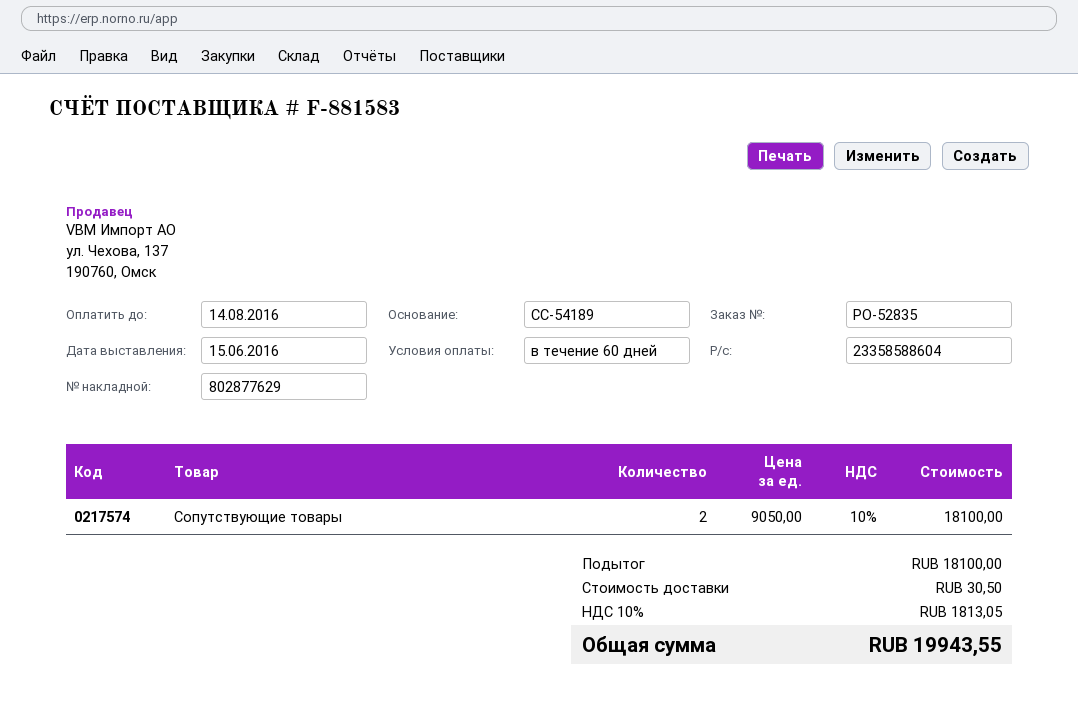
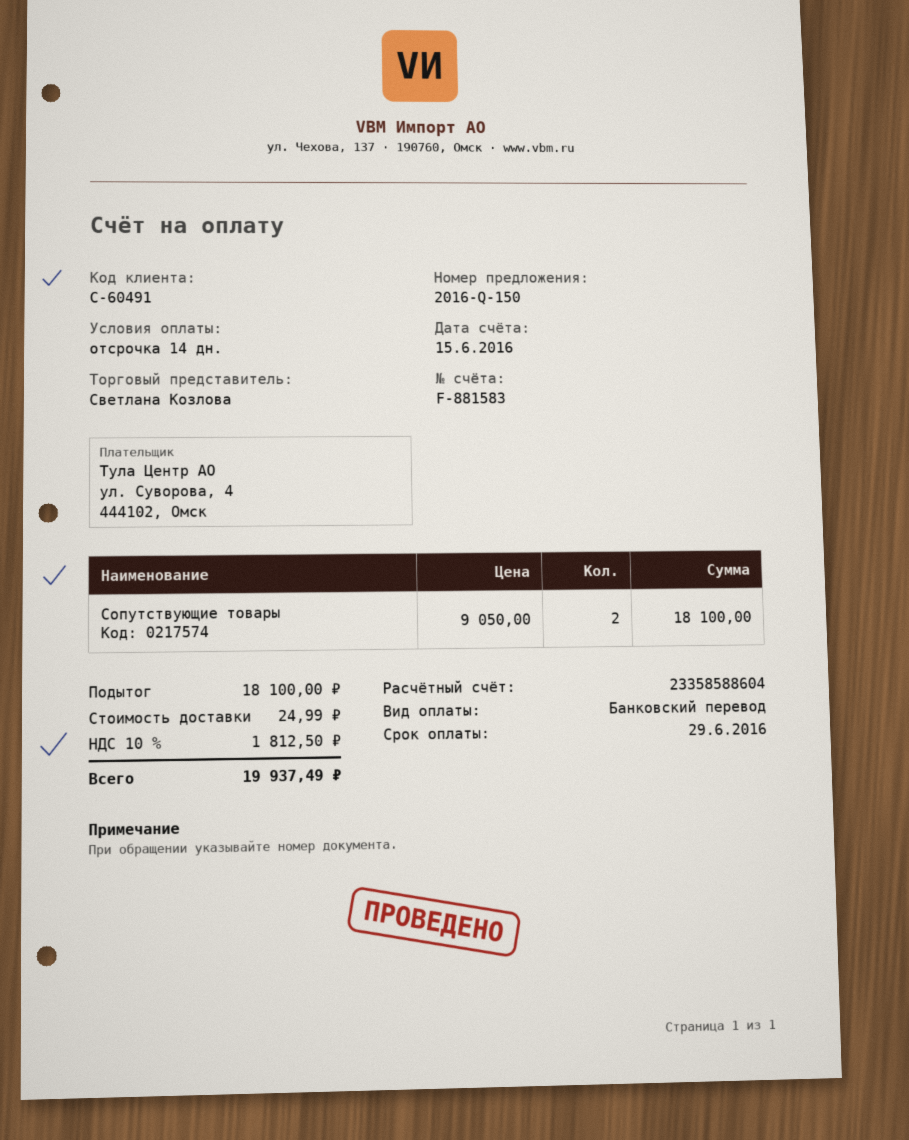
payment terms: 60 days -> 14 days
due date: 2016-08-14 -> 2016-06-29
shipping: 30.50 -> 24.99
tax: 10% = 1813.05 -> 10% = 1812.50
total: 19943.55 -> 19937.49

